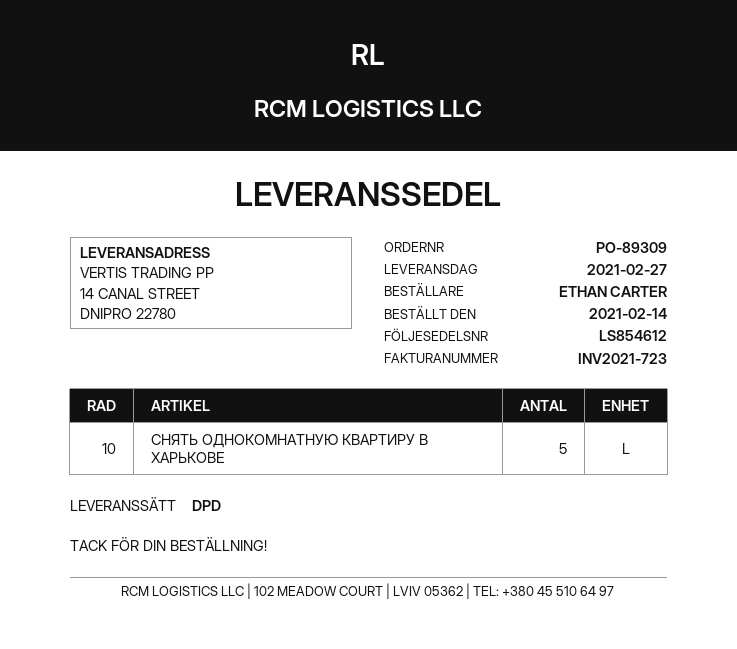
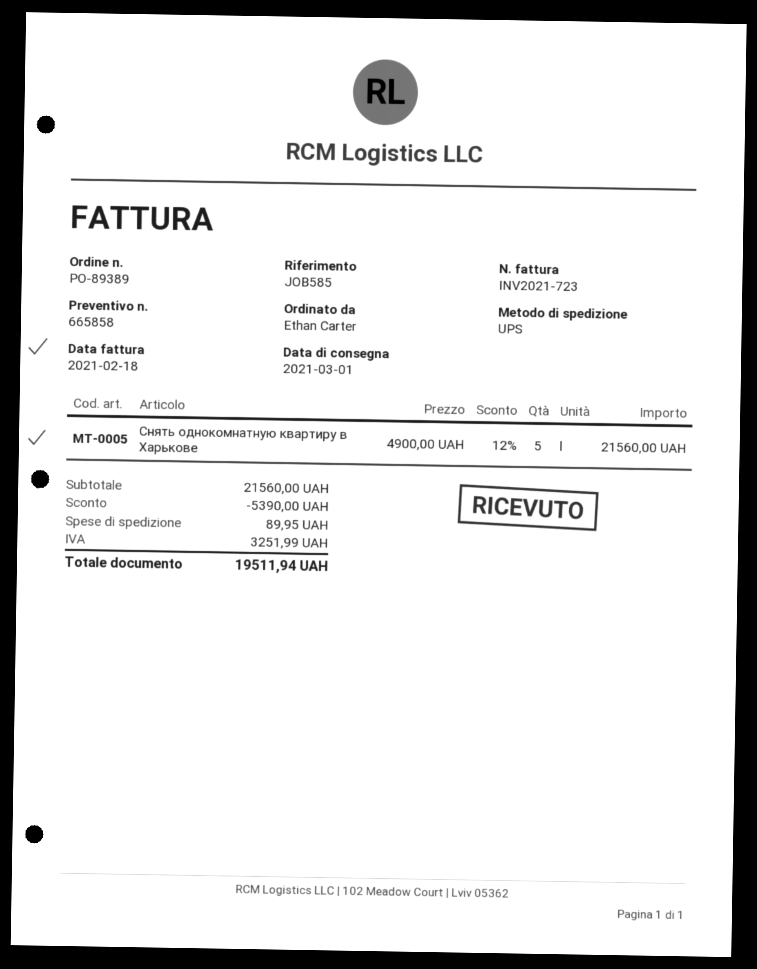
order number: PO-89309 -> PO-89389
delivery date: 2021-02-27 -> 2021-03-01
shipping method: DPD -> UPS

